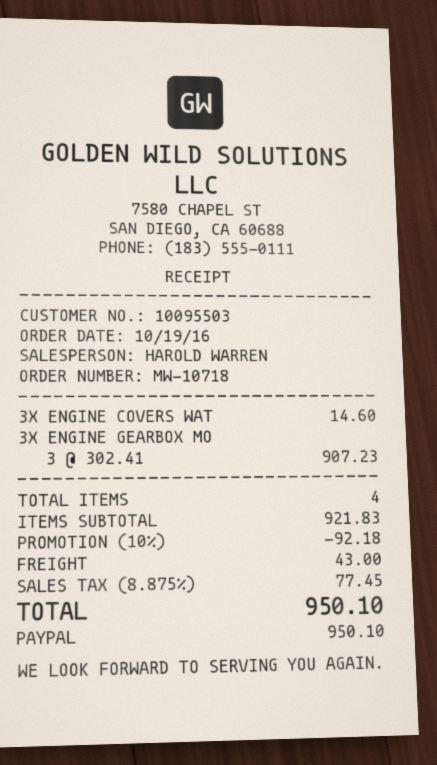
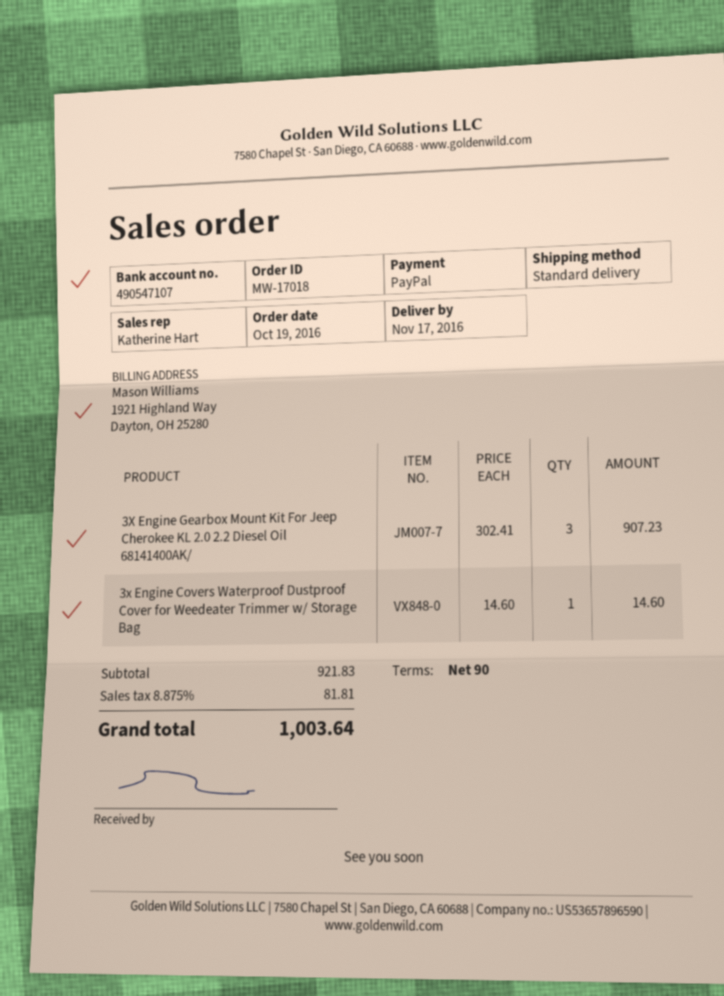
order number: MW-10718 -> MW-17018
sales rep: HAROLD WARREN -> Katherine Hart
discount: 10% = 92.18 -> none
shipping: 43.00 -> none
tax: 8.875% = 77.45 -> 8.875% = 81.81
total: 950.10 -> 1003.64

